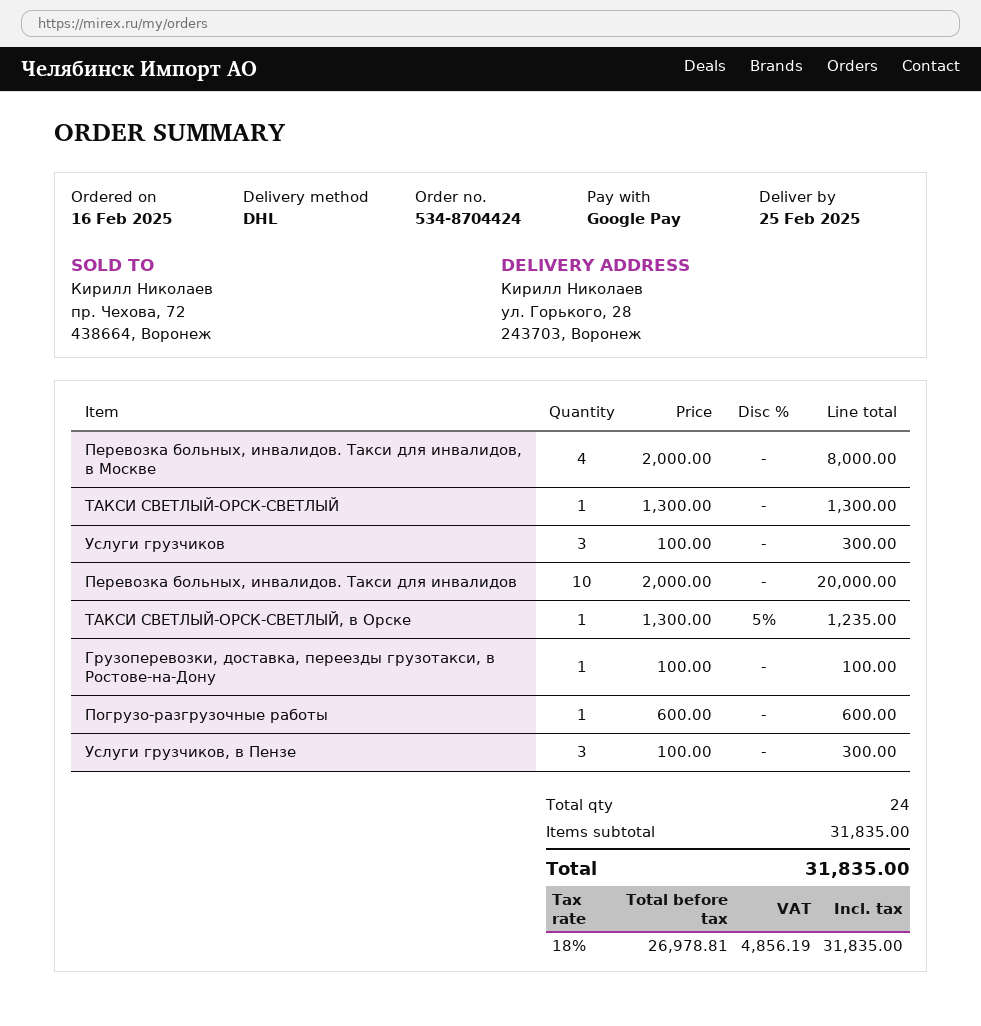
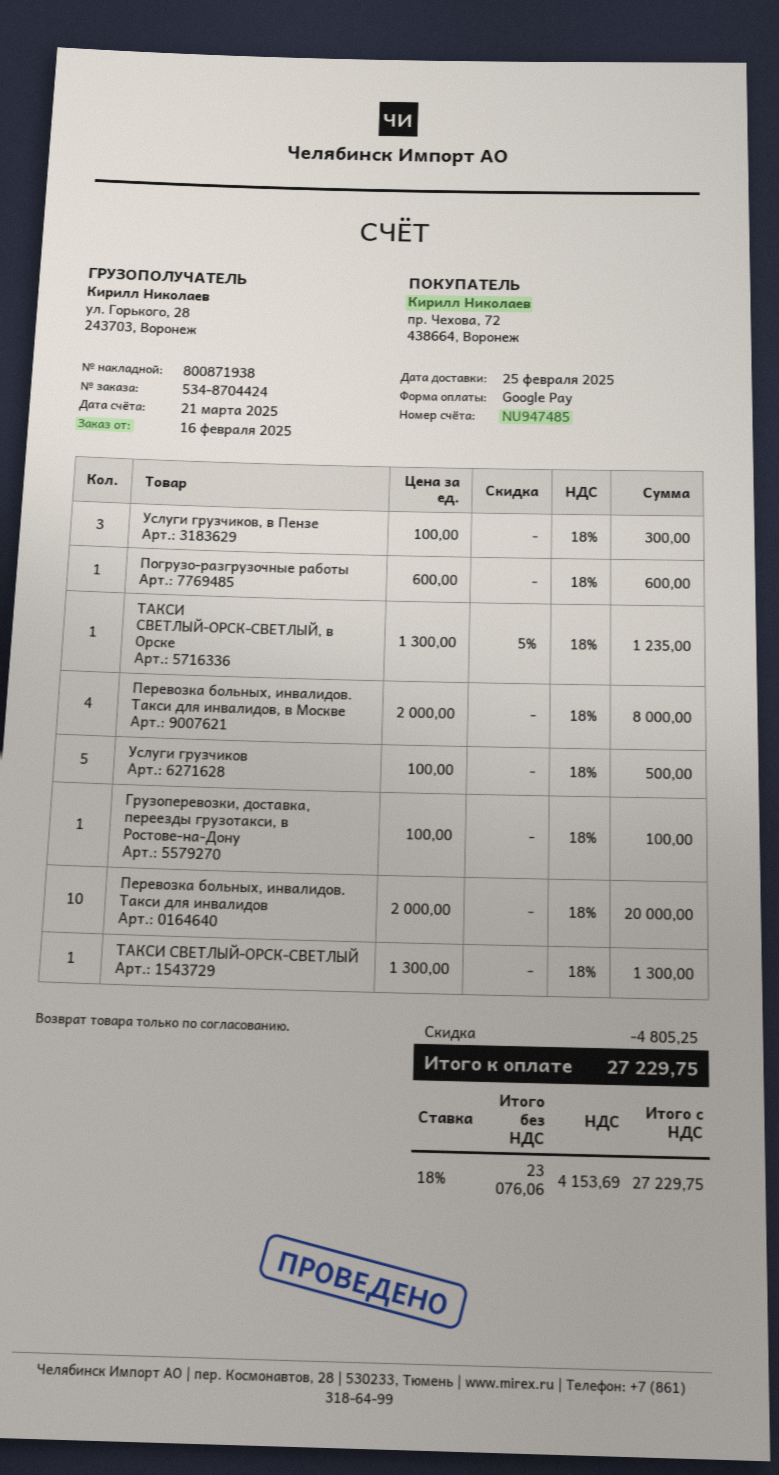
Услуги грузчиков: 3 x 100.00 = 300.00 -> 5 x 100.00 = 500.00
discount: none -> 4805.25
net: 26978.81 -> 23076.06
tax: 18% = 4856.19 -> 18% = 4153.69
total: 31835.00 -> 27229.75

